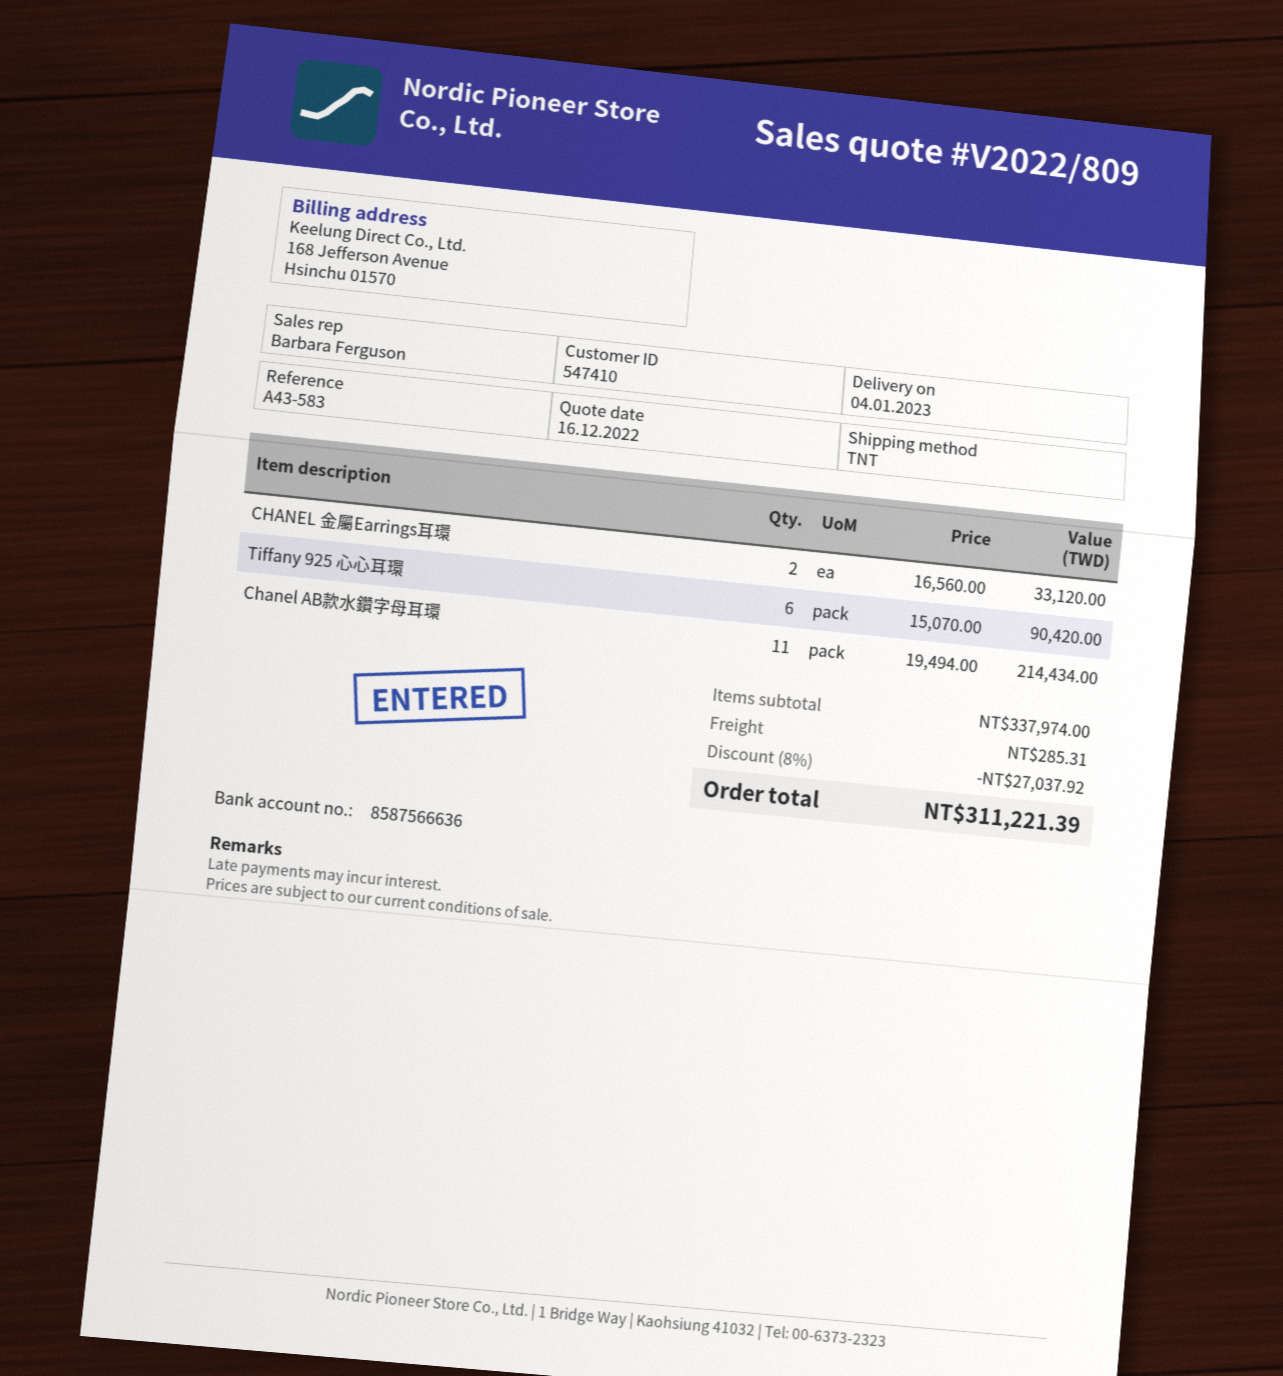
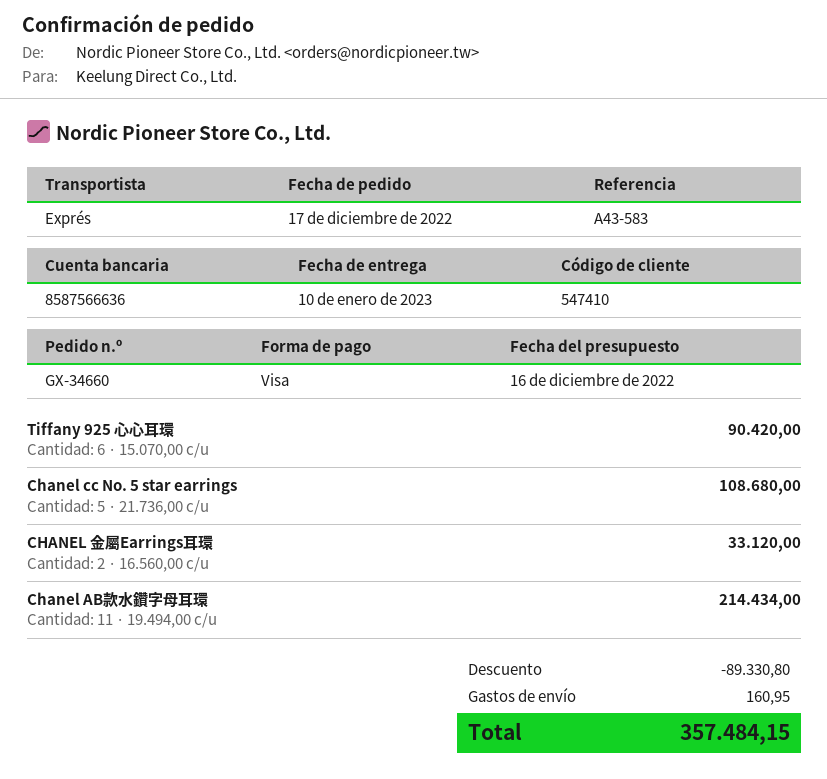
delivery date: 2023-01-04 -> 2023-01-10
shipping method: TNT -> express
Chanel cc No. 5 star earrings: none -> 5 x 21736.00 = 108680.00
discount: 27037.92 -> 89330.80
shipping: 285.31 -> 160.95
total: 311221.39 -> 357484.15

